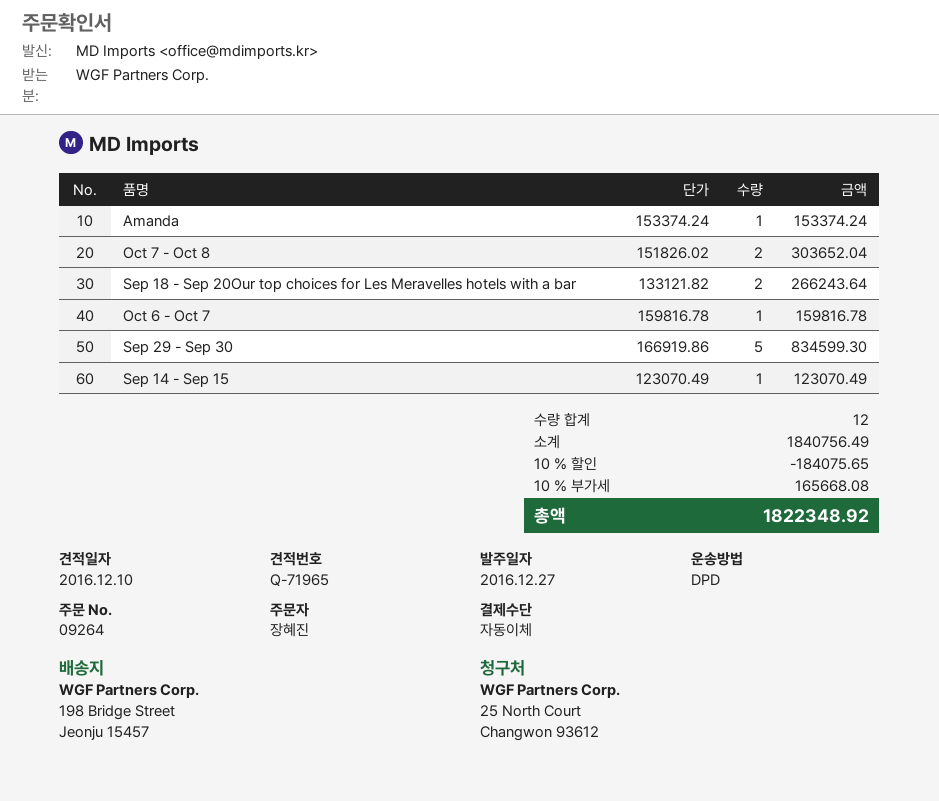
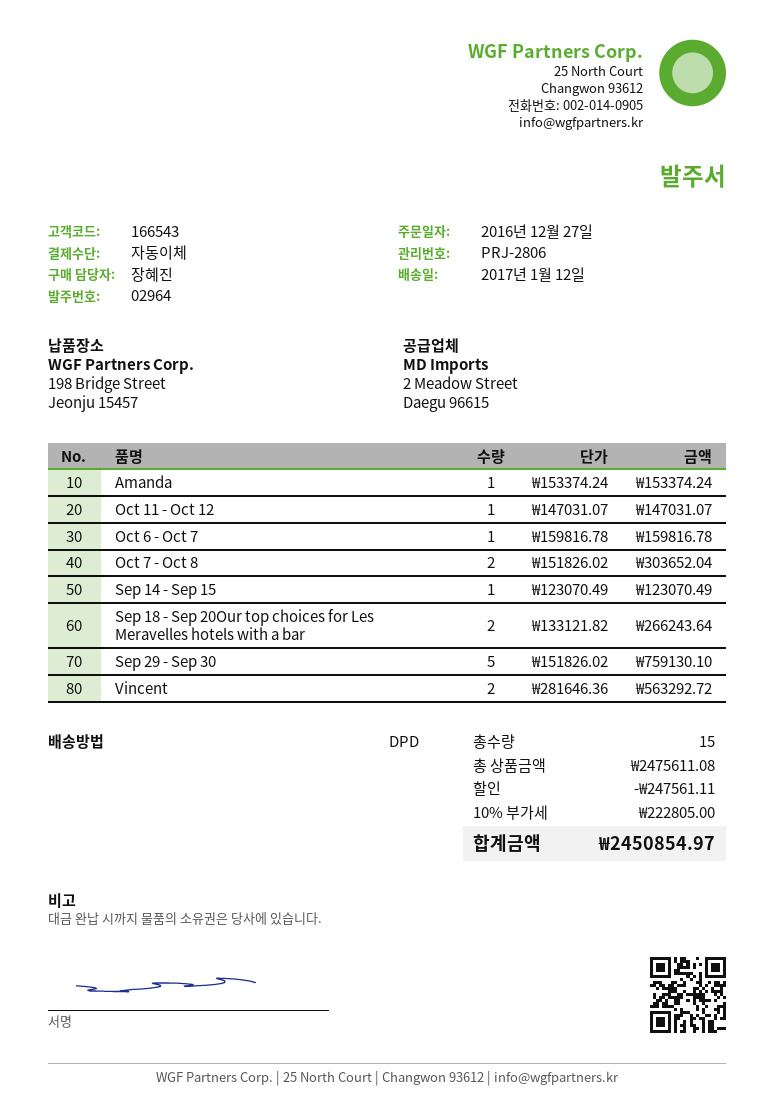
order number: 09264 -> 02964
Sep 29 - Sep 30: 5 x 166919.86 = 834599.30 -> 5 x 151826.02 = 759130.10
Oct 11 - Oct 12: none -> 1 x 147031.07 = 147031.07
Vincent: none -> 2 x 281646.36 = 563292.72
total quantity: 12 -> 15
subtotal: 1840756.49 -> 2475611.08
discount: 184075.65 -> 247561.11
tax: 10% = 165668.08 -> 10% = 222805.00
total: 1822348.92 -> 2450854.97

